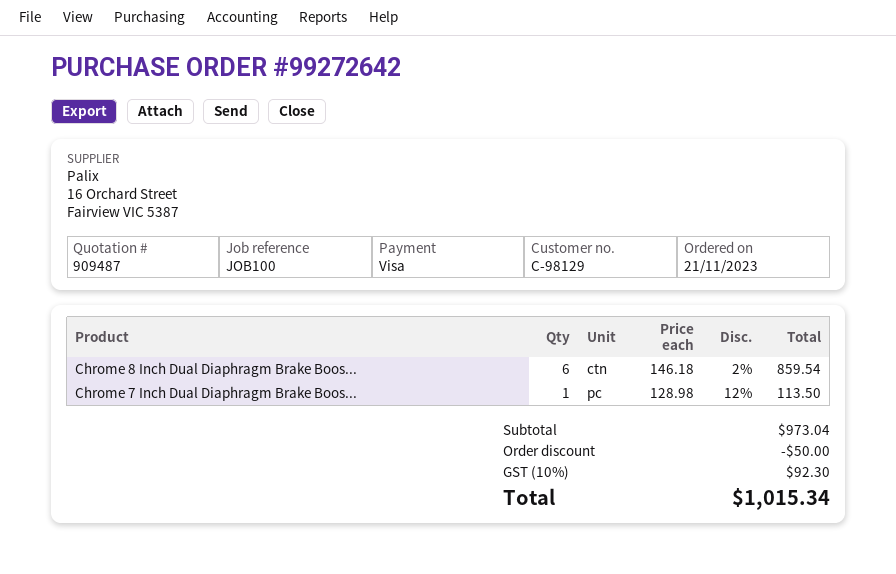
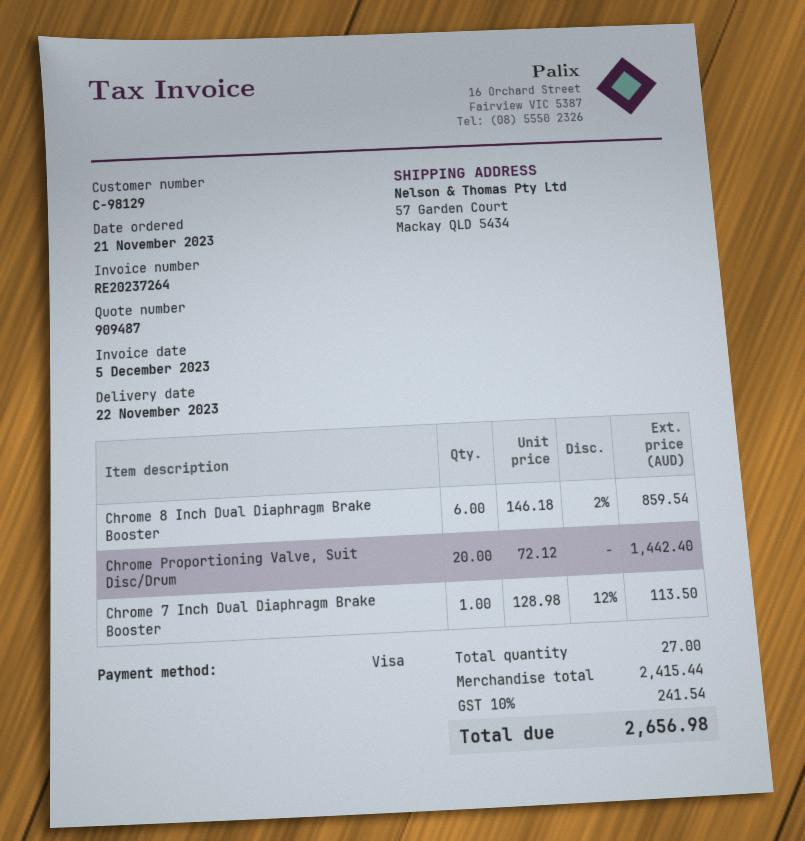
Chrome Proportioning Valve, Suit Disc/Drum: none -> 20 x 72.12 = 1442.40
subtotal: 973.04 -> 2415.44
discount: 50.00 -> none
tax: 10% = 92.30 -> 10% = 241.54
total: 1015.34 -> 2656.98

